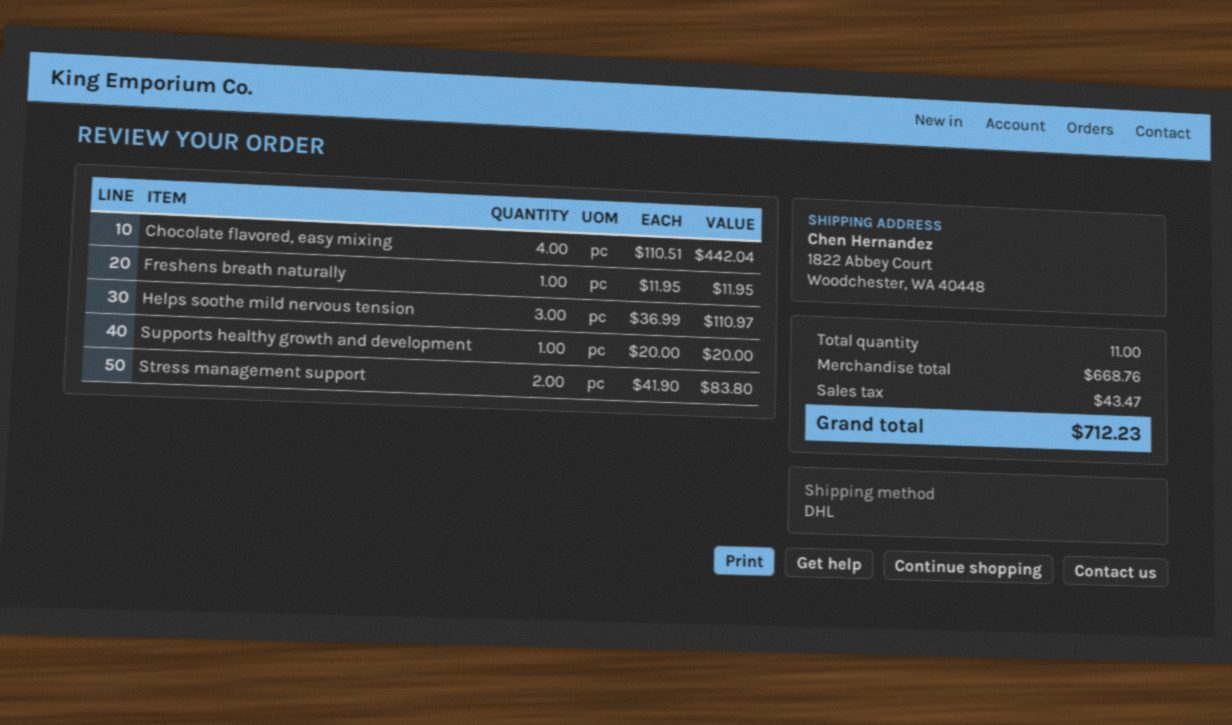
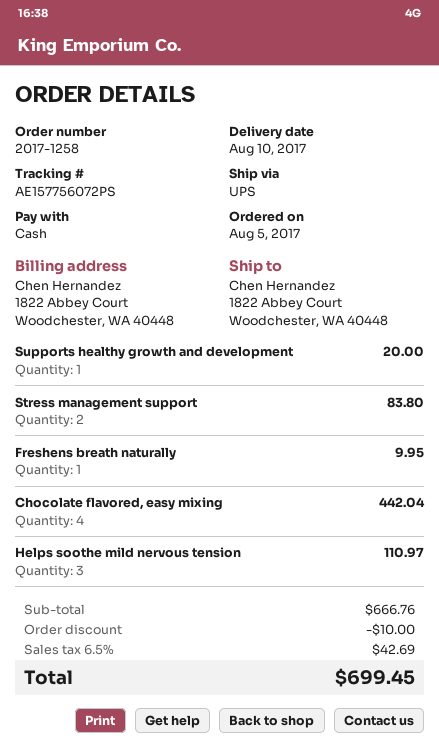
shipping method: DHL -> UPS
Freshens breath naturally: 1 for 11.95 -> 1 for 9.95
subtotal: 668.76 -> 666.76
discount: none -> 10.00
tax: 43.47 -> 42.69
total: 712.23 -> 699.45

